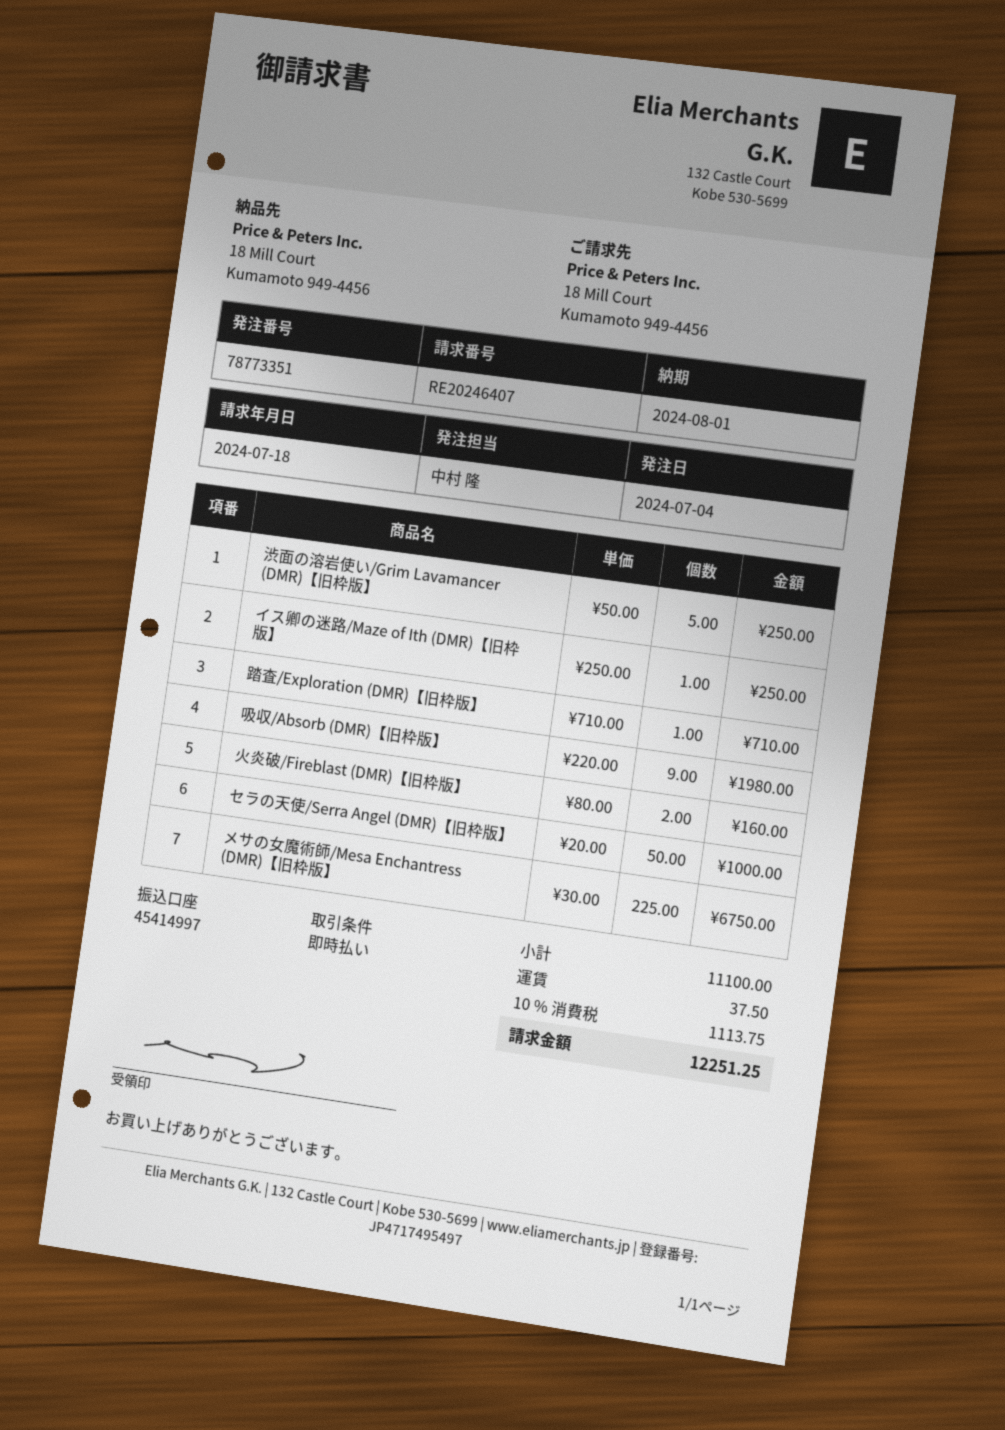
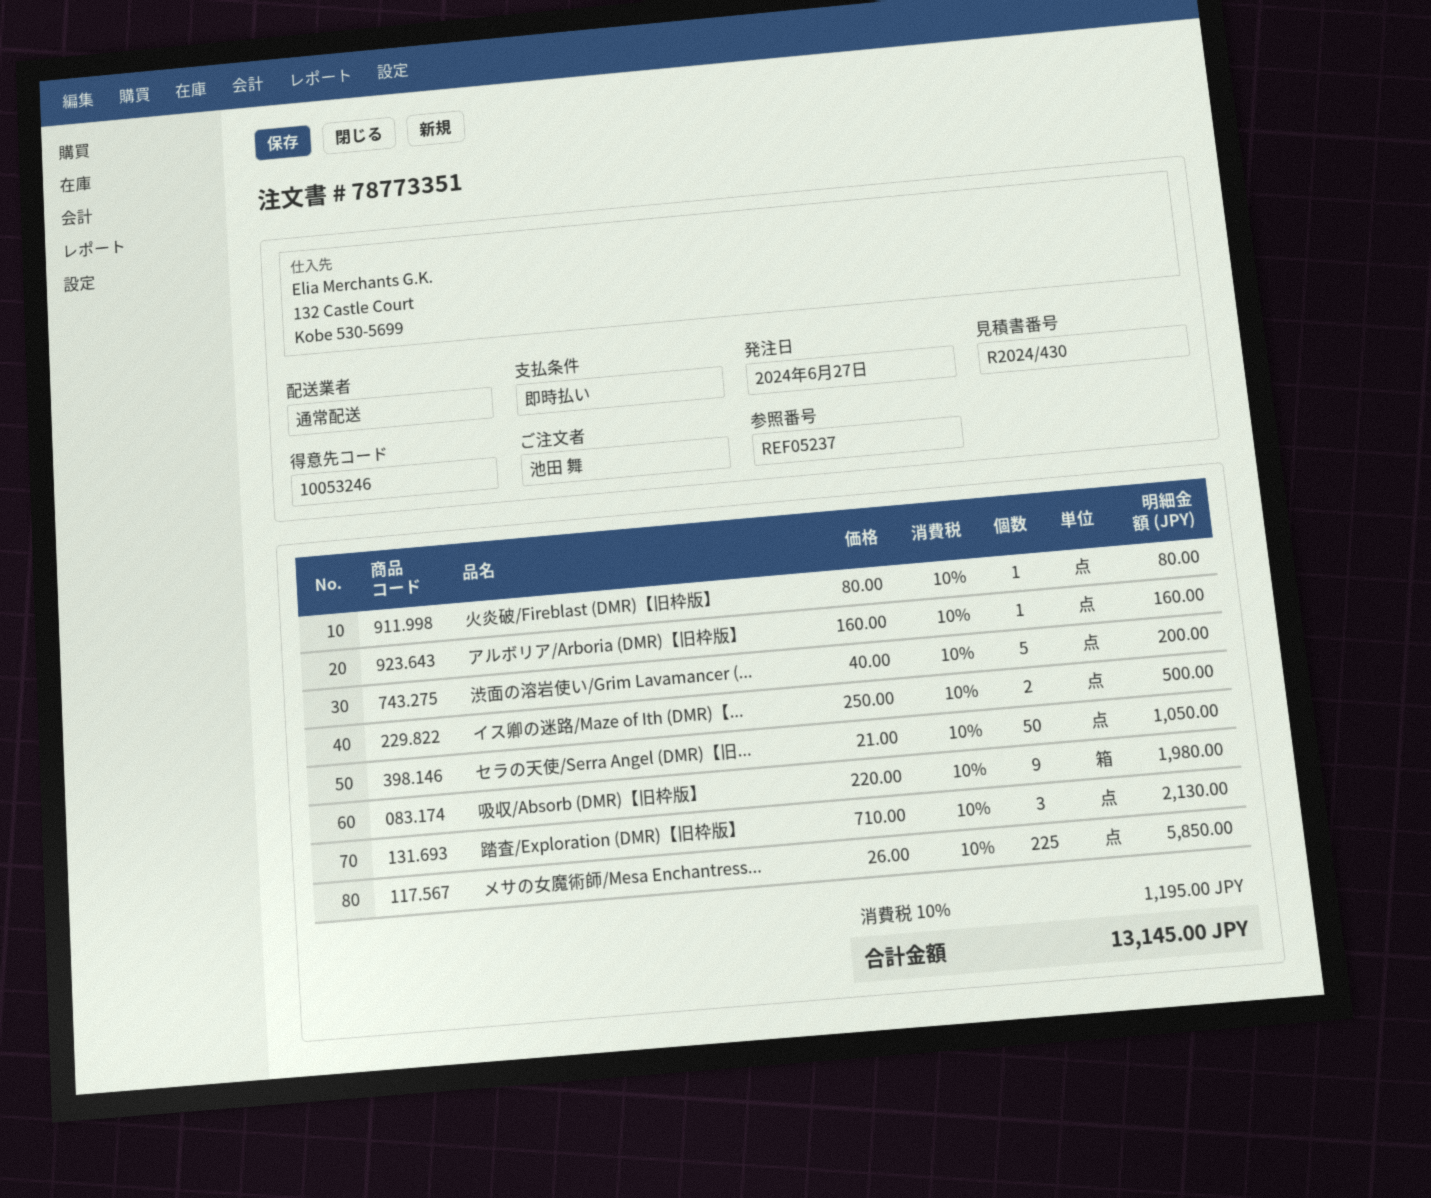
order date: 2024-07-04 -> 2024-06-27
ordered by: 中村 隆 -> 池田 舞
渋面の溶岩使い/Grim Lavamancer (DMR)【旧枠版】: 5 x 50.00 = 250.00 -> 5 x 40.00 = 200.00
イス卿の迷路/Maze of Ith (DMR)【旧枠版】: 1 x 250.00 = 250.00 -> 2 x 250.00 = 500.00
踏査/Exploration (DMR)【旧枠版】: 1 x 710.00 = 710.00 -> 3 x 710.00 = 2130.00
火炎破/Fireblast (DMR)【旧枠版】: 2 x 80.00 = 160.00 -> 1 x 80.00 = 80.00
セラの天使/Serra Angel (DMR)【旧枠版】: 50 x 20.00 = 1000.00 -> 50 x 21.00 = 1050.00
メサの女魔術師/Mesa Enchantress (DMR)【旧枠版】: 225 x 30.00 = 6750.00 -> 225 x 26.00 = 5850.00
アルボリア/Arboria (DMR)【旧枠版】: none -> 1 x 160.00 = 160.00
shipping: 37.50 -> none
tax: 10% = 1113.75 -> 10% = 1195.00
total: 12251.25 -> 13145.00

